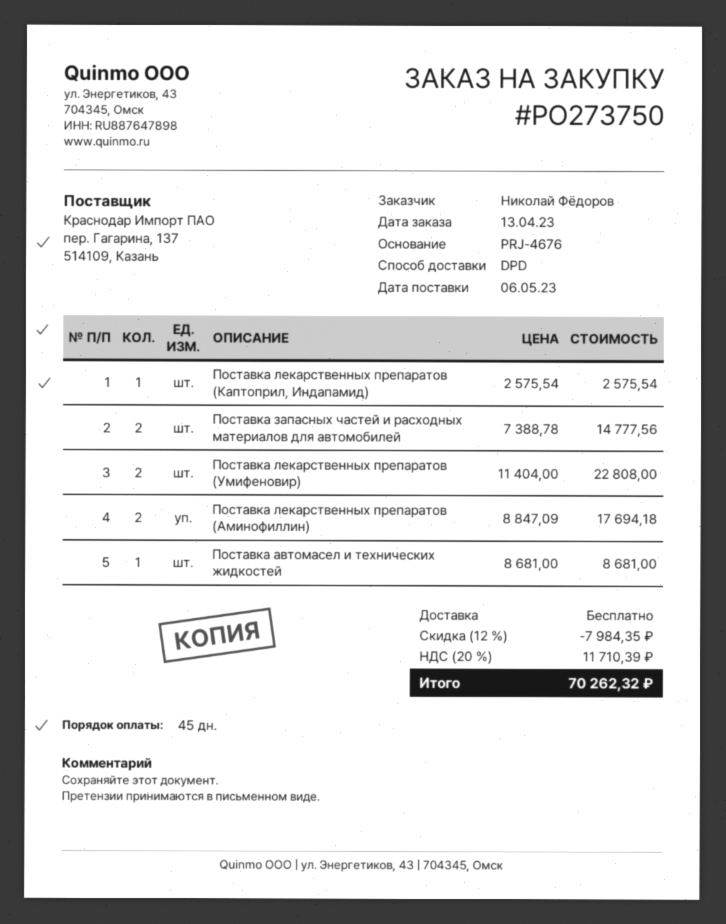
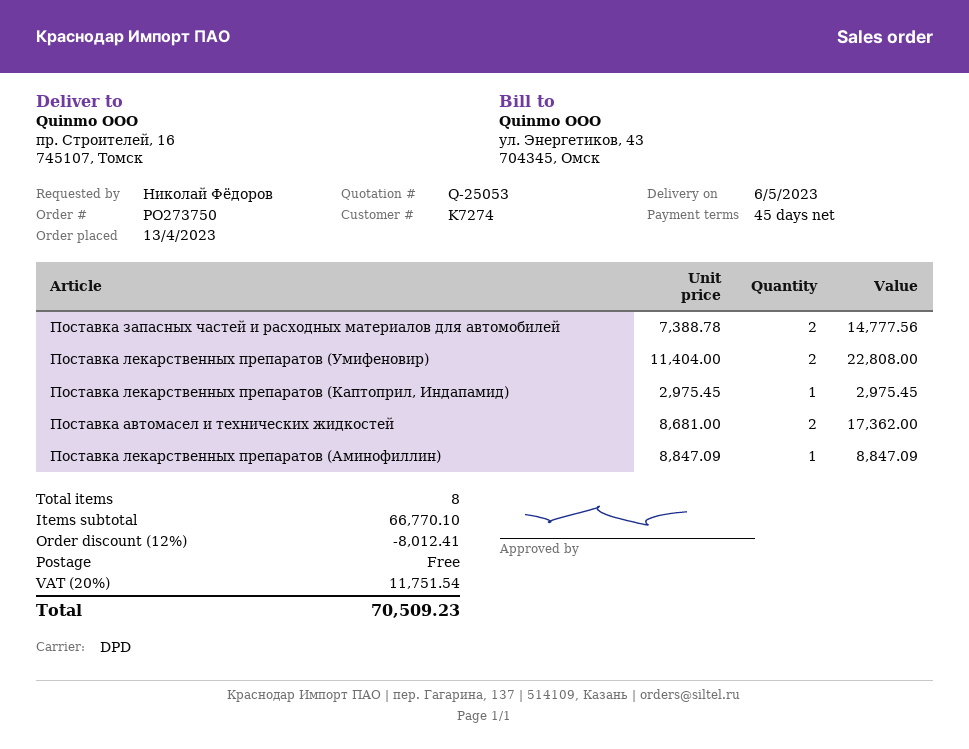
Поставка лекарственных препаратов (Каптоприл, Индапамид): 1 x 2575.54 = 2575.54 -> 1 x 2975.45 = 2975.45
Поставка лекарственных препаратов (Аминофиллин): 2 x 8847.09 = 17694.18 -> 1 x 8847.09 = 8847.09
Поставка автомасел и технических жидкостей: 1 x 8681.00 = 8681.00 -> 2 x 8681.00 = 17362.00
discount: 12% = 7984.35 -> 12% = 8012.41
tax: 20% = 11710.39 -> 20% = 11751.54
total: 70262.32 -> 70509.23

